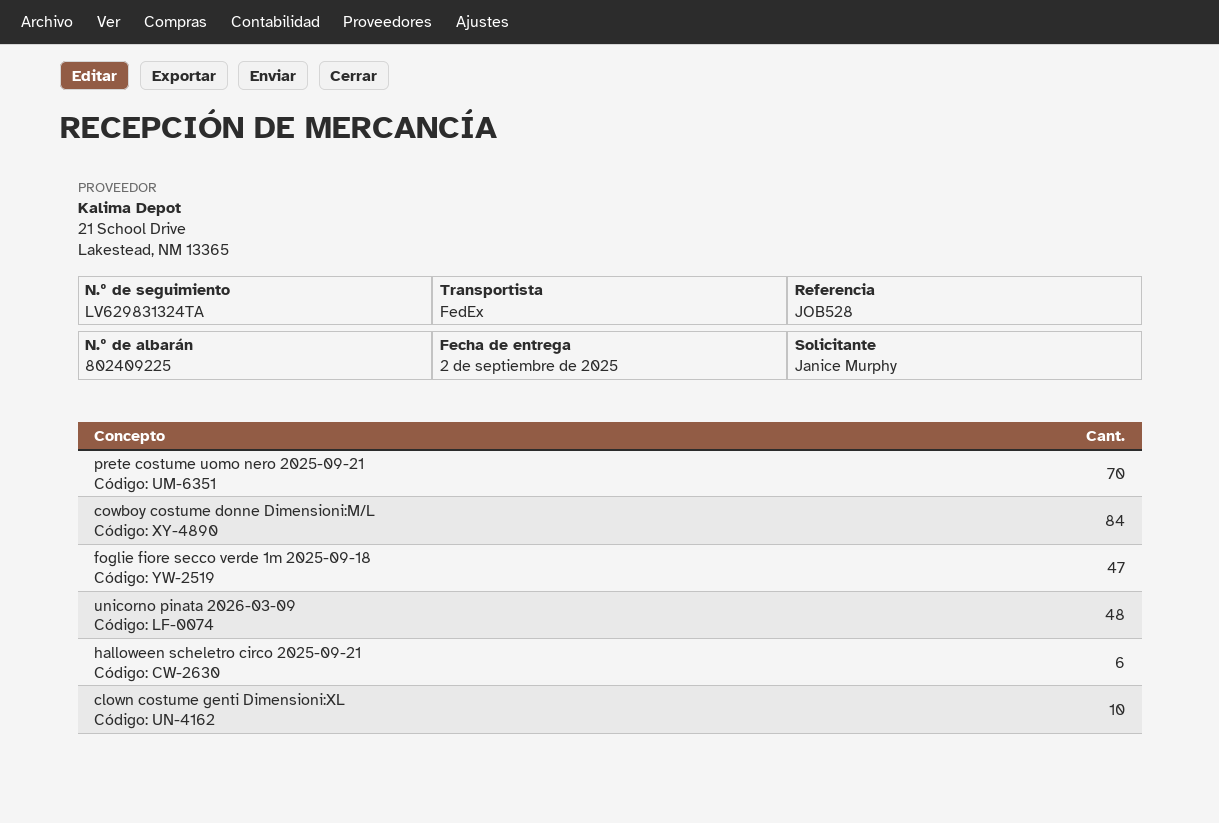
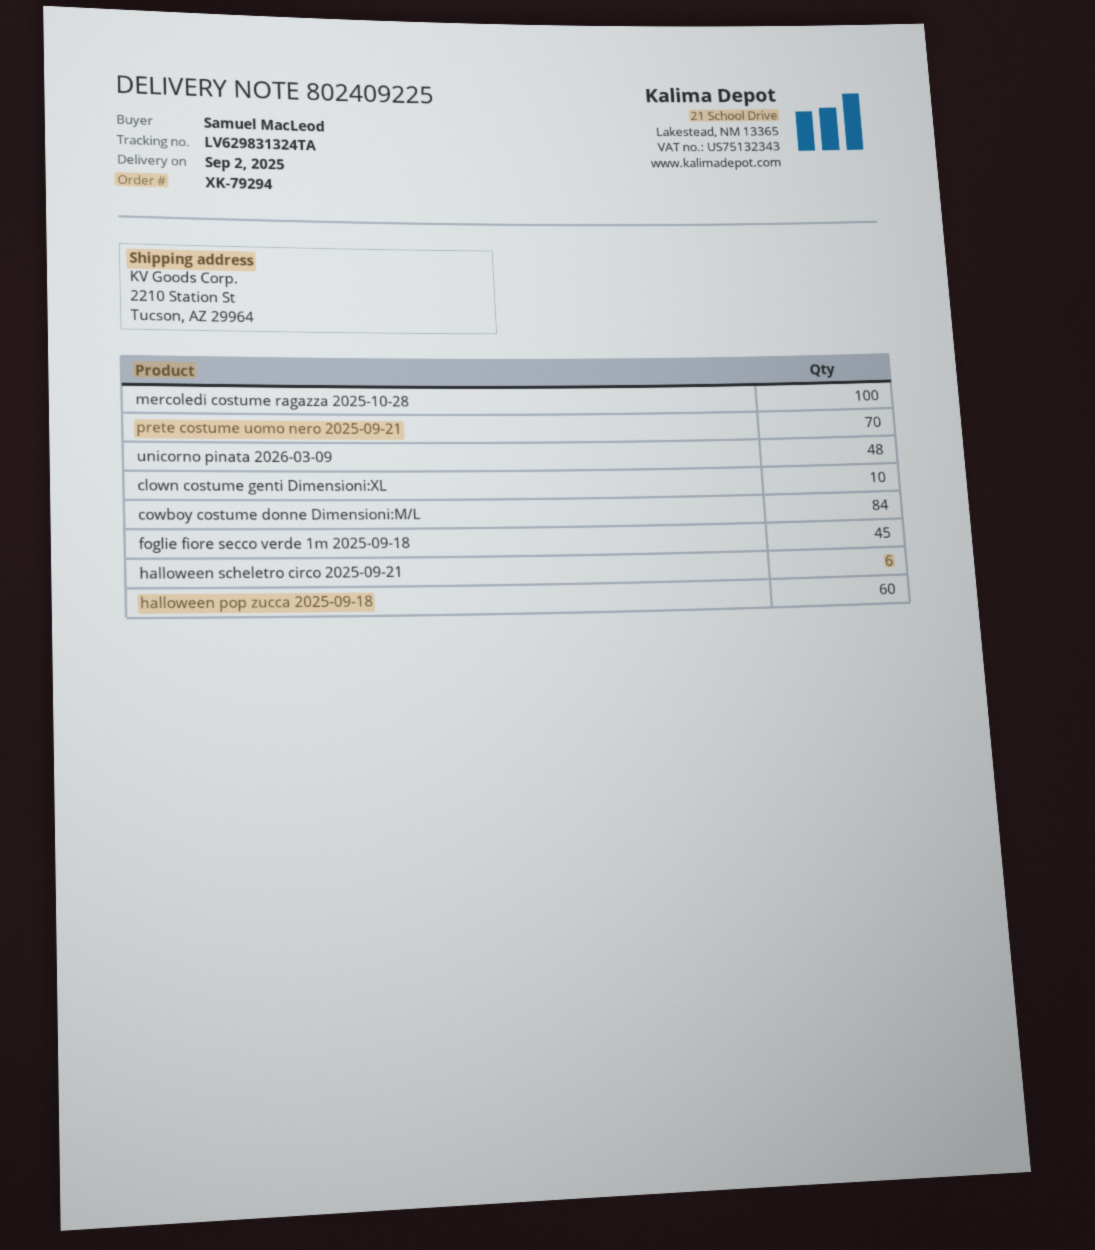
ordered by: Janice Murphy -> Samuel MacLeod
foglie fiore secco verde 1m 2025-09-18: 47 -> 45
mercoledi costume ragazza 2025-10-28: none -> 100
halloween pop zucca 2025-09-18: none -> 60

